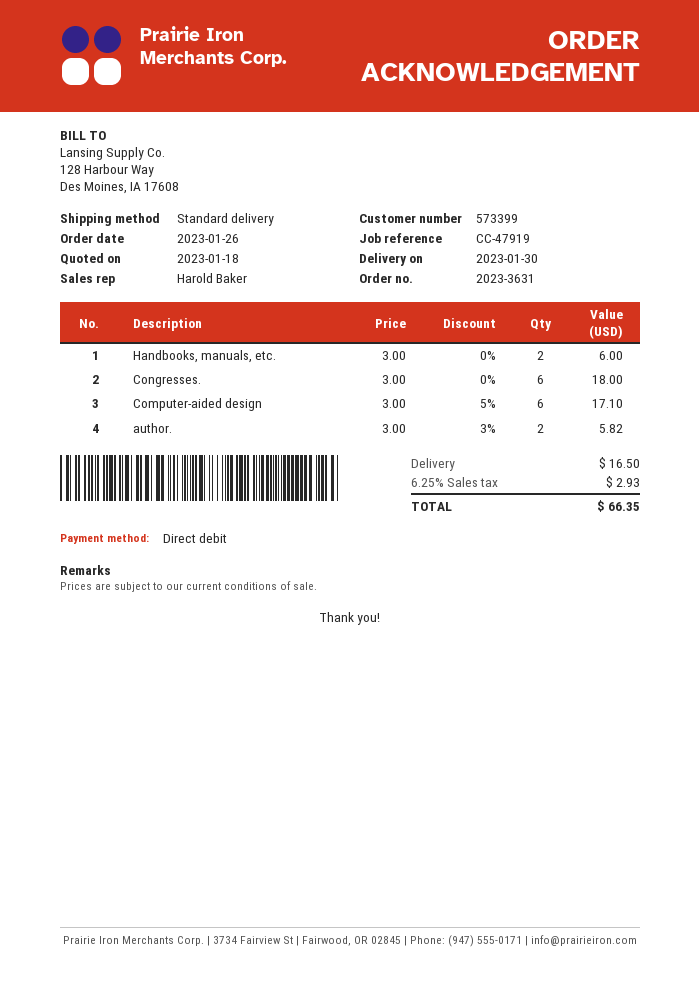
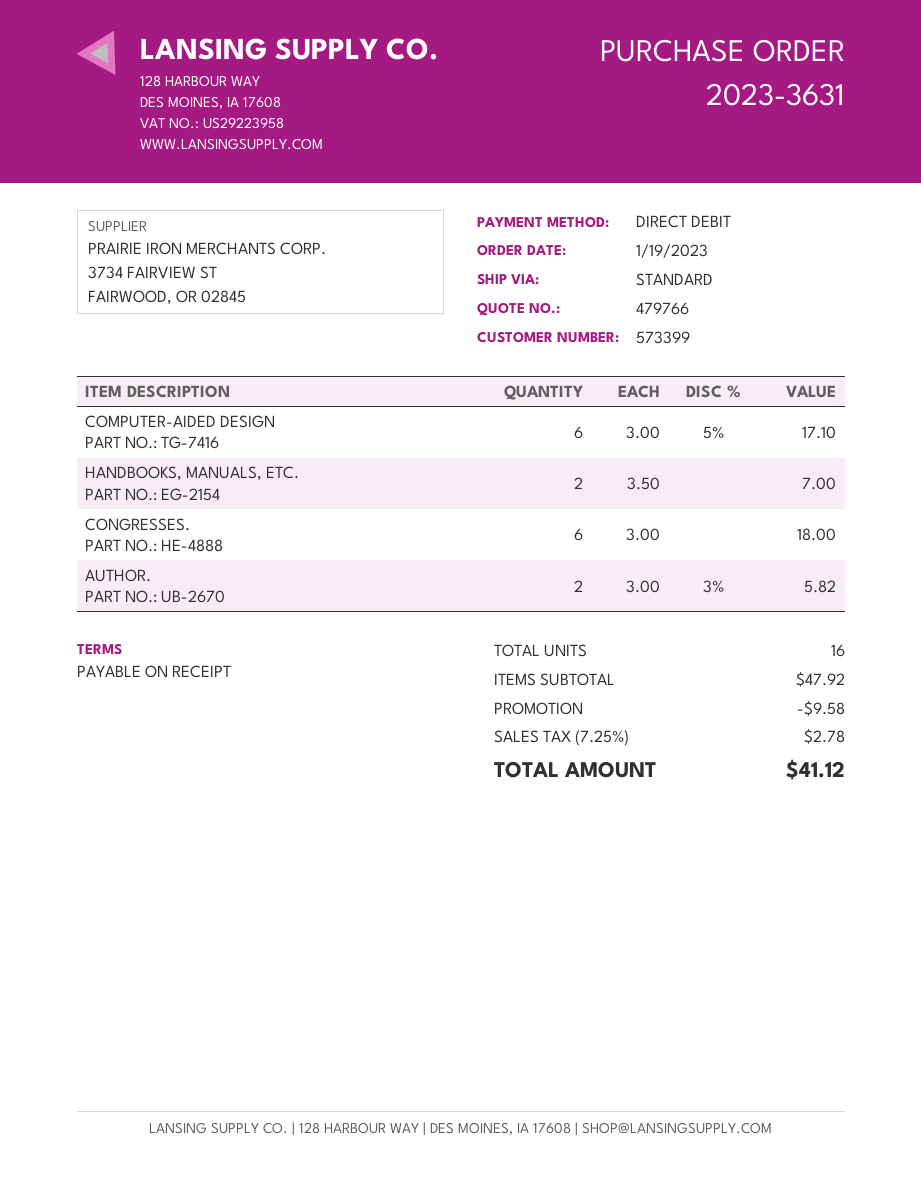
order date: 2023-01-26 -> 2023-01-19
Handbooks, manuals, etc.: 2 x 3.00 = 6.00 -> 2 x 3.50 = 7.00
discount: none -> 9.58
shipping: 16.50 -> none
tax: 6.25% = 2.93 -> 7.25% = 2.78
total: 66.35 -> 41.12

